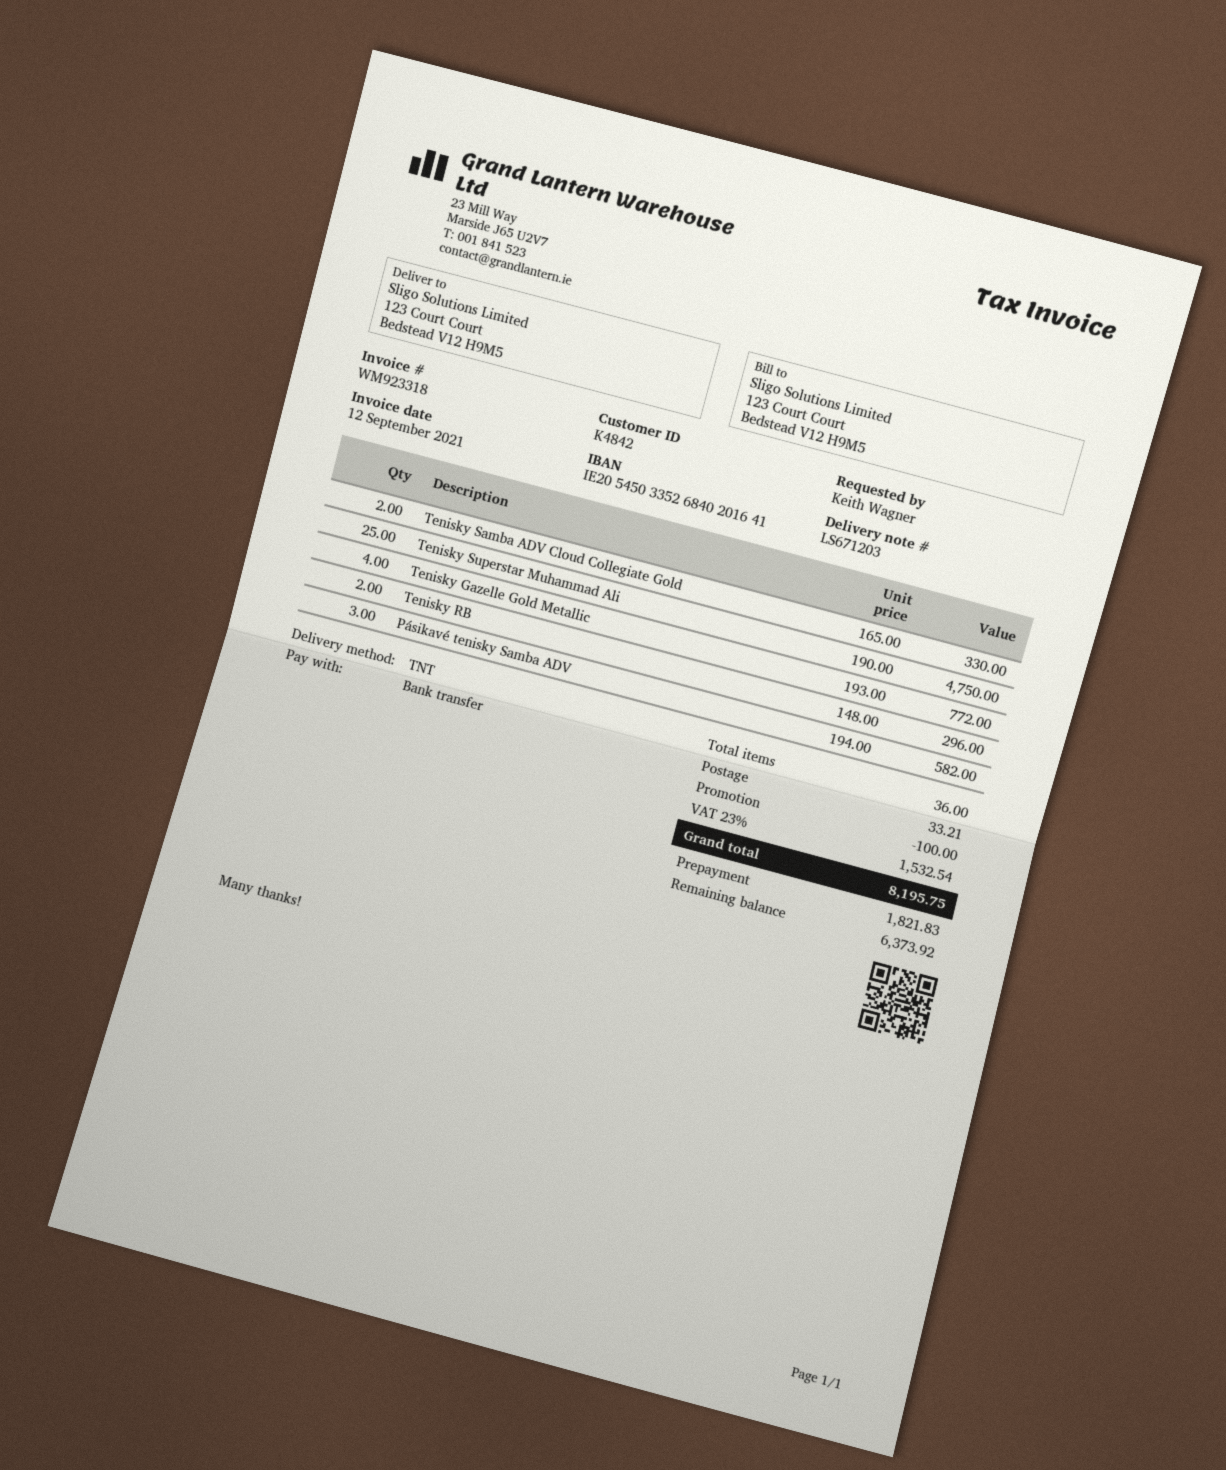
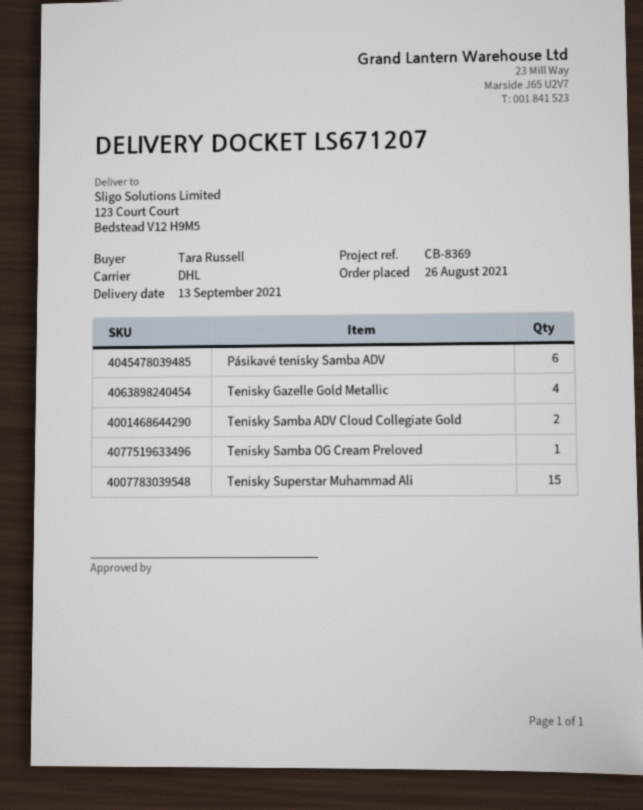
delivery note number: LS671203 -> LS671207
ordered by: Keith Wagner -> Tara Russell
shipping method: TNT -> DHL
Tenisky Superstar Muhammad Ali: 25 -> 15
Tenisky RB: 2 -> none
Pásikavé tenisky Samba ADV: 3 -> 6
Tenisky Samba OG Cream Preloved: none -> 1

